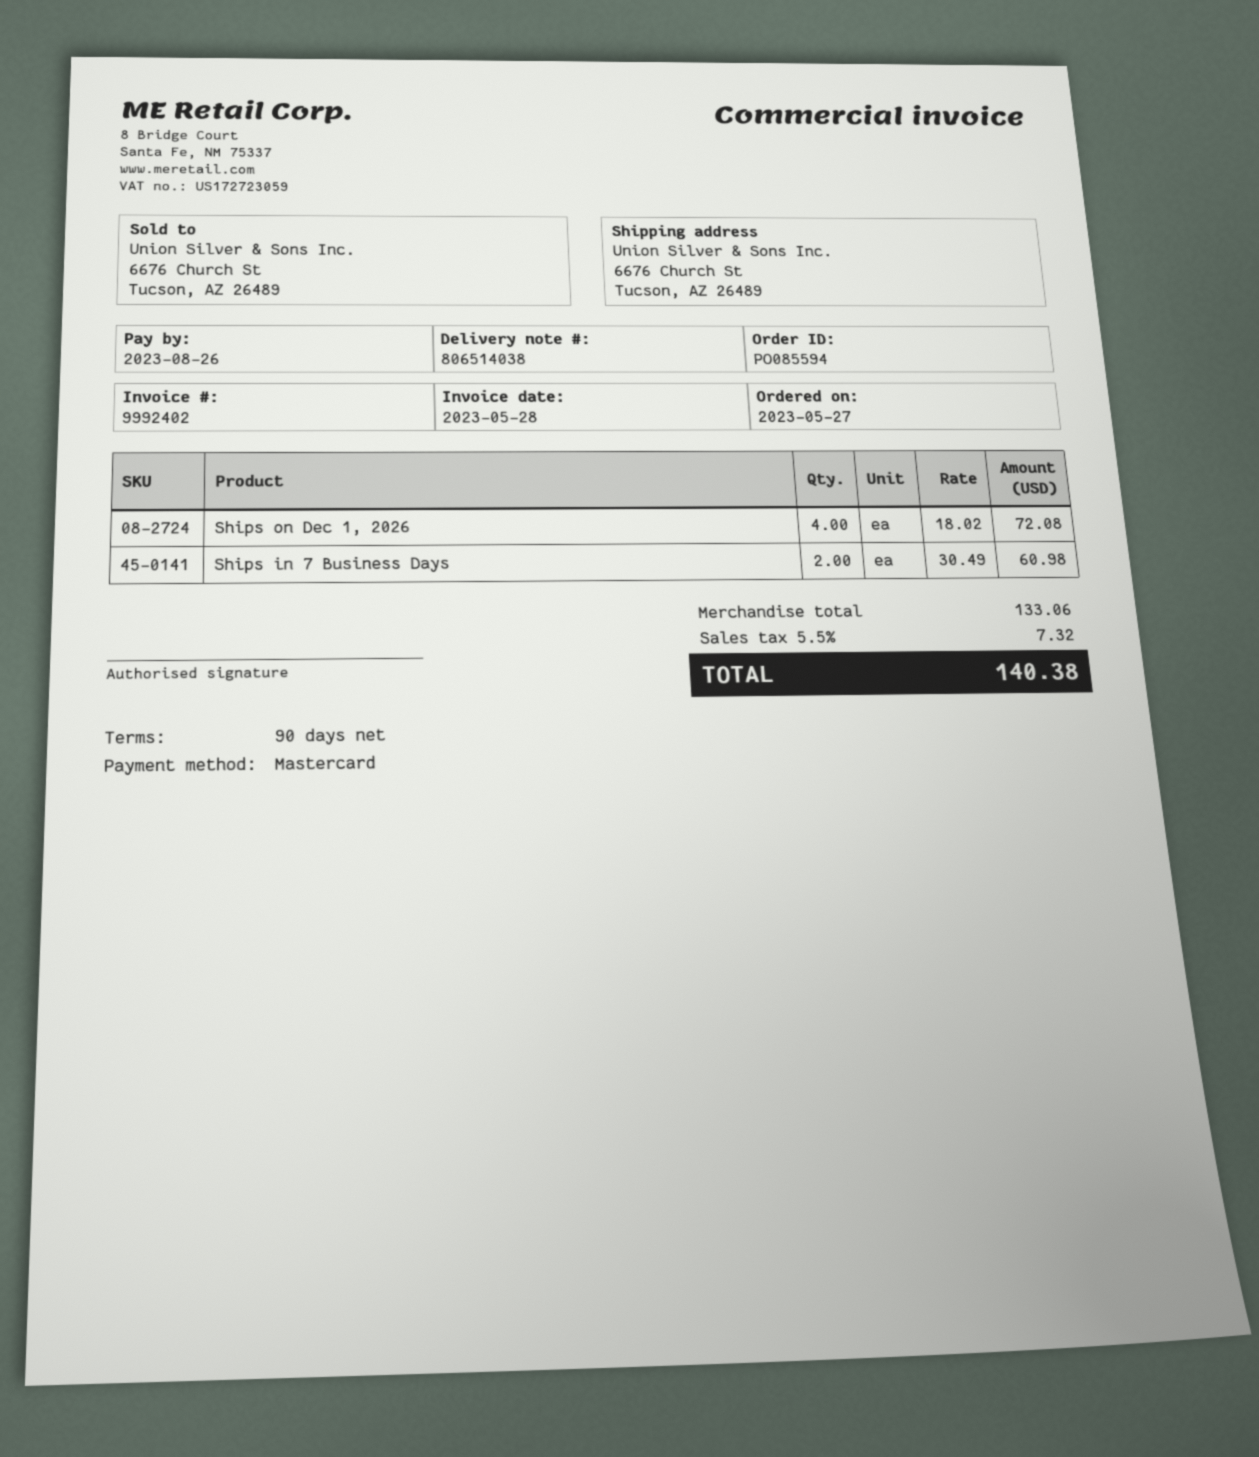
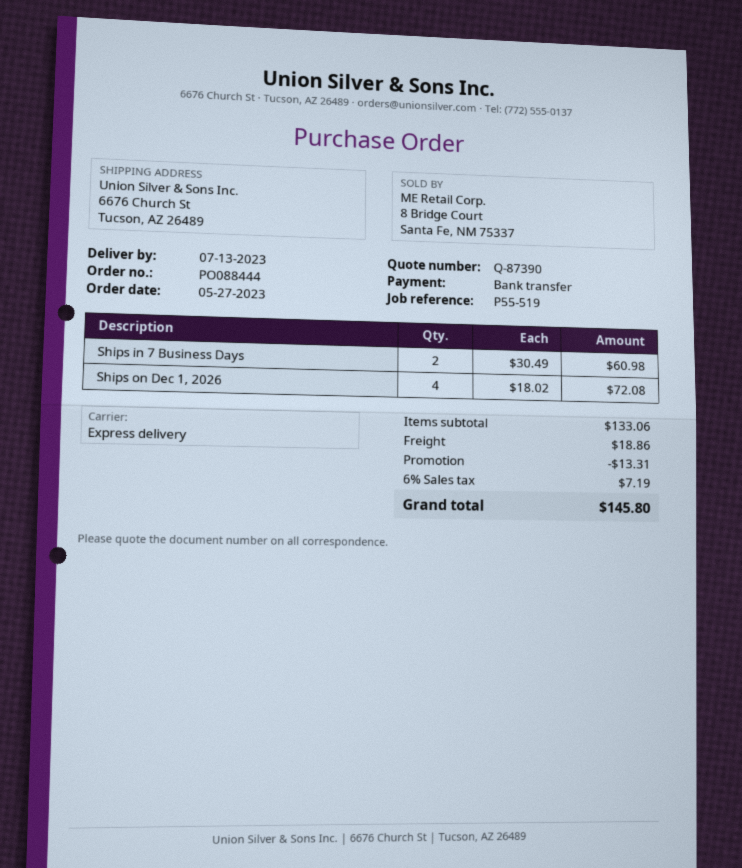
order number: PO085594 -> PO088444
payment method: Mastercard -> bank transfer
discount: none -> 13.31
shipping: none -> 18.86
tax: 5.5% = 7.32 -> 6% = 7.19
total: 140.38 -> 145.80

